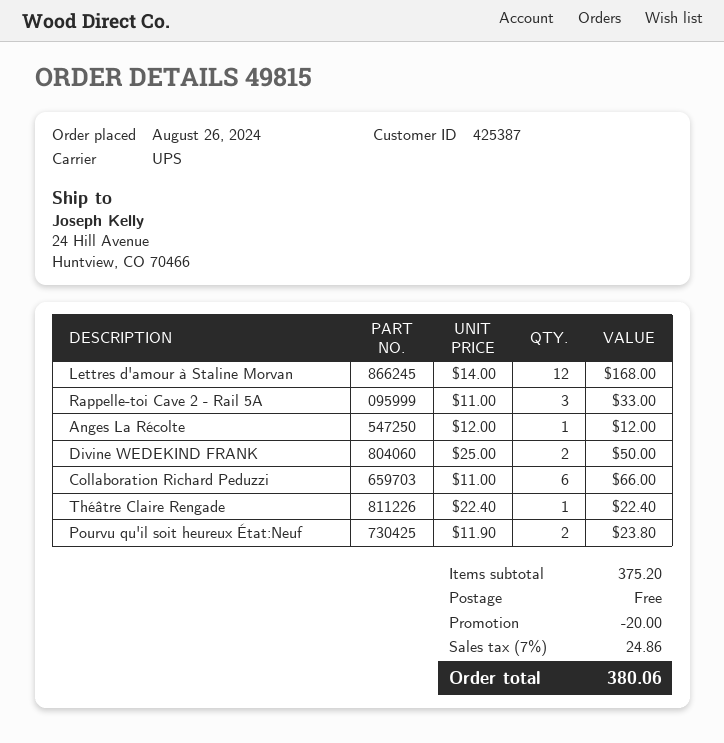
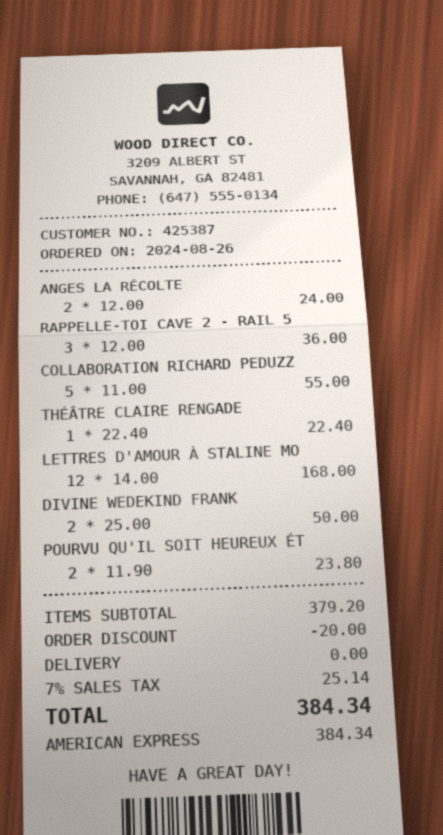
Rappelle-toi Cave 2 - Rail 5A: 3 x 11.00 = 33.00 -> 3 x 12.00 = 36.00
Anges La Récolte: 1 x 12.00 = 12.00 -> 2 x 12.00 = 24.00
Collaboration Richard Peduzzi: 6 x 11.00 = 66.00 -> 5 x 11.00 = 55.00
subtotal: 375.20 -> 379.20
tax: 7% = 24.86 -> 7% = 25.14
total: 380.06 -> 384.34

